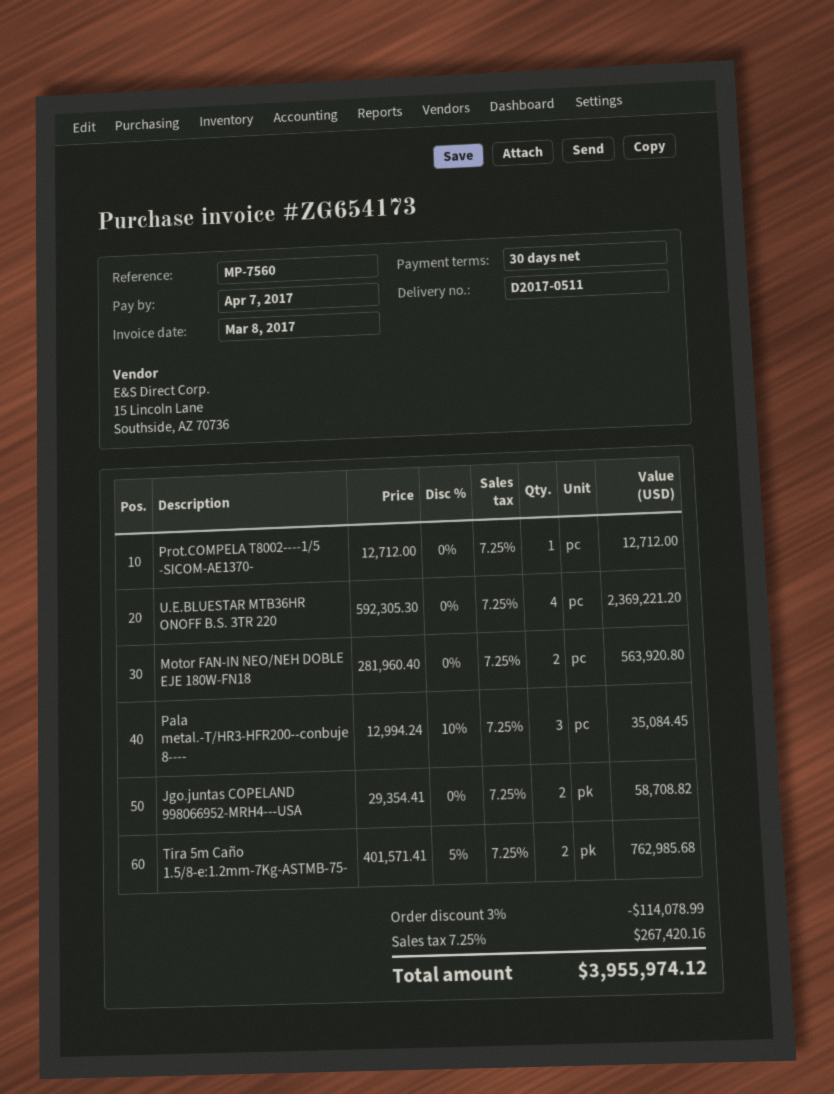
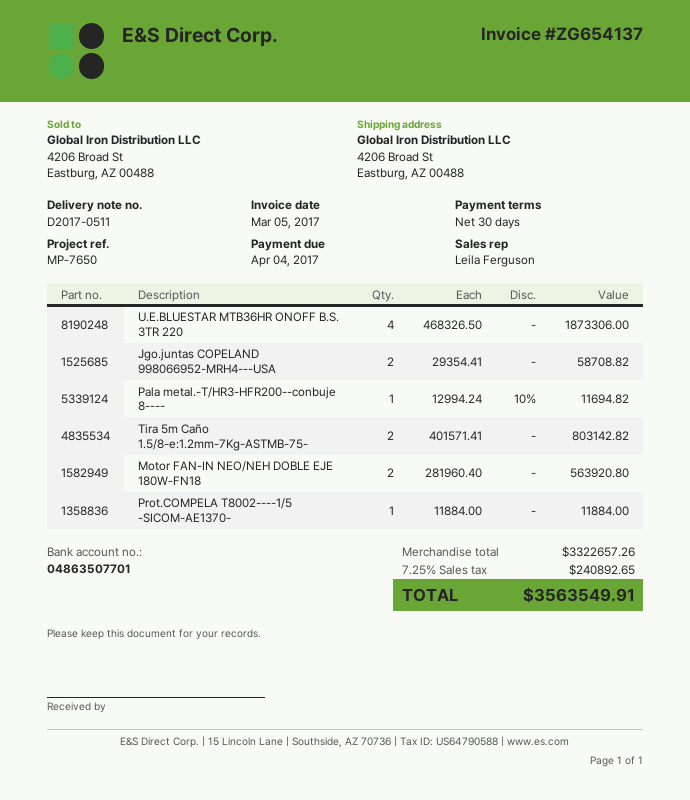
invoice number: ZG654173 -> ZG654137
invoice date: 2017-03-08 -> 2017-03-05
due date: 2017-04-07 -> 2017-04-04
reference: MP-7560 -> MP-7650
Prot.COMPELA T8002----1/5 -SICOM-AE1370-: 1 x 12712.00 = 12712.00 -> 1 x 11884.00 = 11884.00
U.E.BLUESTAR MTB36HR ONOFF B.S. 3TR 220: 4 x 592305.30 = 2369221.20 -> 4 x 468326.50 = 1873306.00
Pala metal.-T/HR3-HFR200--conbuje 8----: 3 x 12994.24 - 10% = 35084.45 -> 1 x 12994.24 - 10% = 11694.82
Tira 5m Caño 1.5/8-e:1.2mm-7Kg-ASTMB-75-: 2 x 401571.41 - 5% = 762985.68 -> 2 x 401571.41 = 803142.82
discount: 3% = 114078.99 -> none
tax: 7.25% = 267420.16 -> 7.25% = 240892.65
total: 3955974.12 -> 3563549.91

